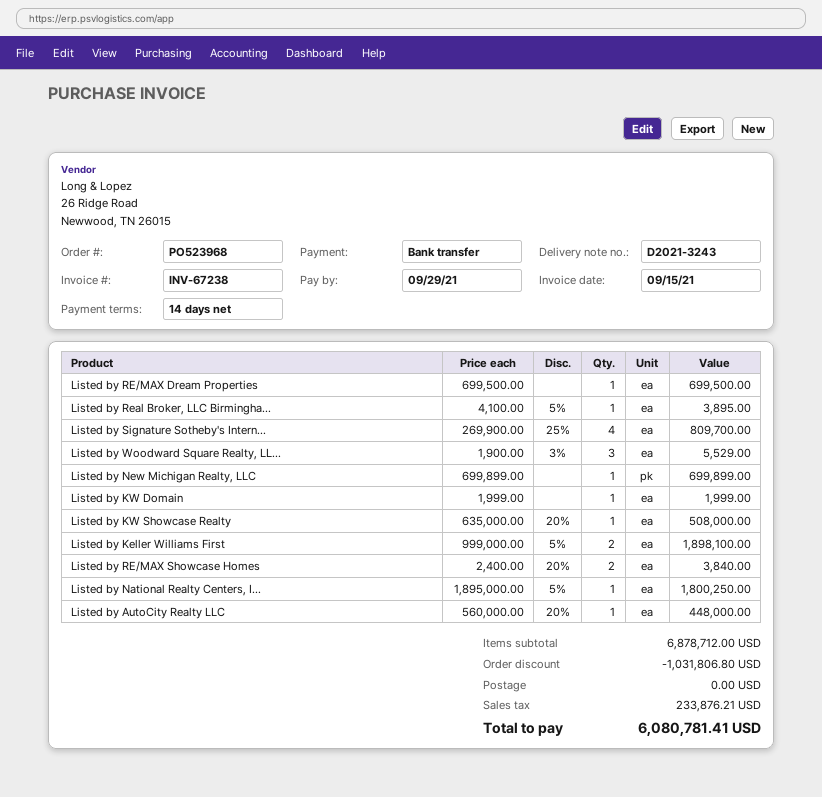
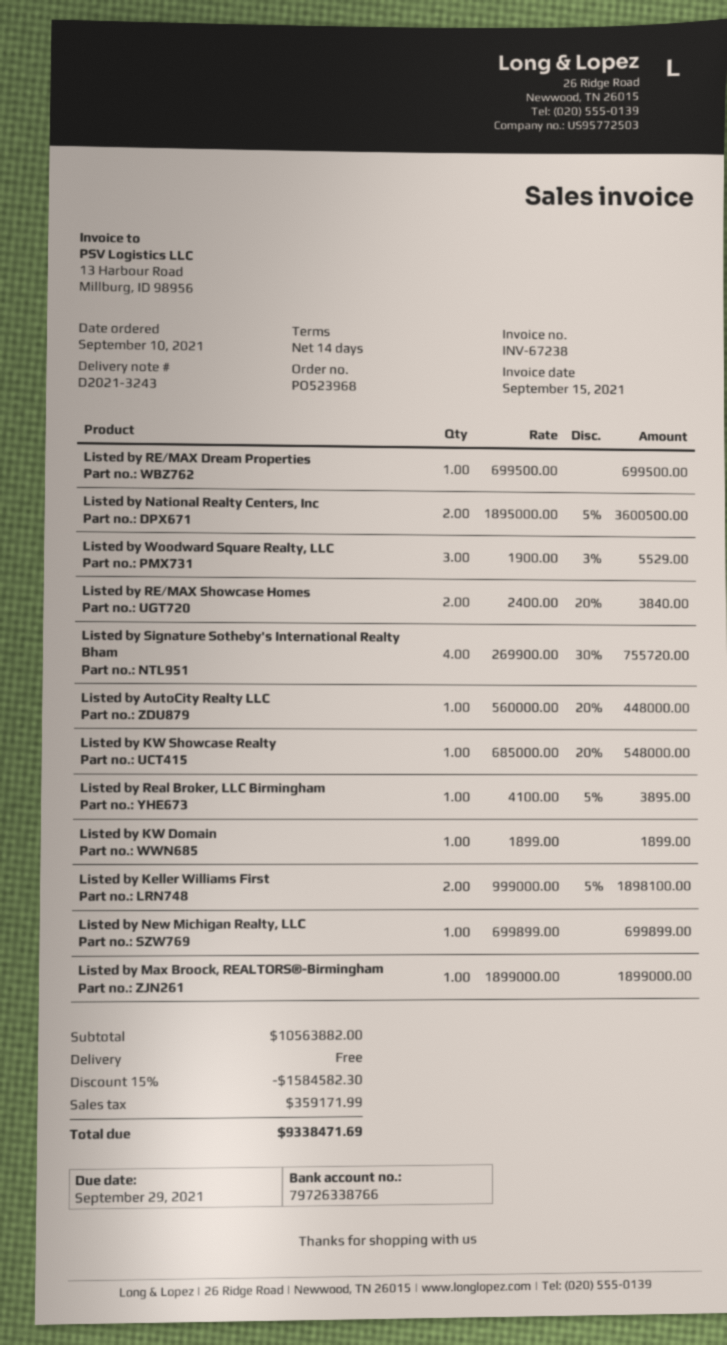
Listed by Signature Sotheby's Intern...: 4 x 269900.00 - 25% = 809700.00 -> 4 x 269900.00 - 30% = 755720.00
Listed by KW Domain: 1 x 1999.00 = 1999.00 -> 1 x 1899.00 = 1899.00
Listed by KW Showcase Realty: 1 x 635000.00 - 20% = 508000.00 -> 1 x 685000.00 - 20% = 548000.00
Listed by National Realty Centers, I...: 1 x 1895000.00 - 5% = 1800250.00 -> 2 x 1895000.00 - 5% = 3600500.00
Listed by Max Broock, REALTORS®-Birmingham: none -> 1 x 1899000.00 = 1899000.00
subtotal: 6878712.00 -> 10563882.00
discount: 1031806.80 -> 1584582.30
tax: 233876.21 -> 359171.99
total: 6080781.41 -> 9338471.69

